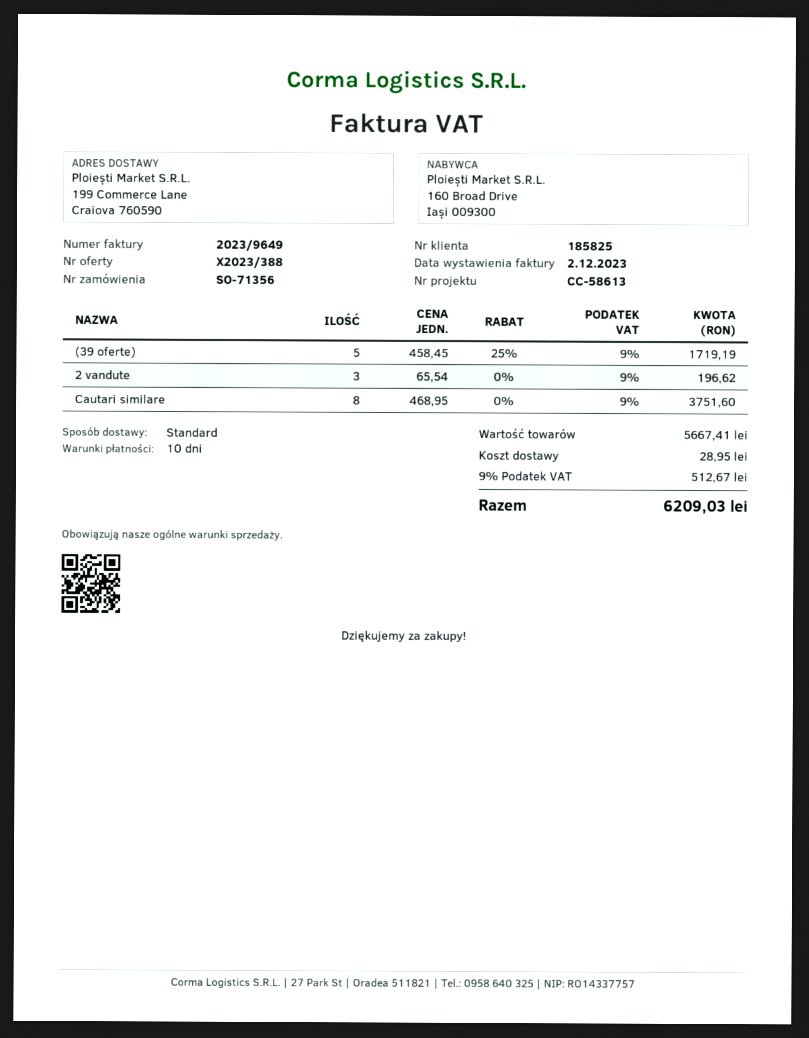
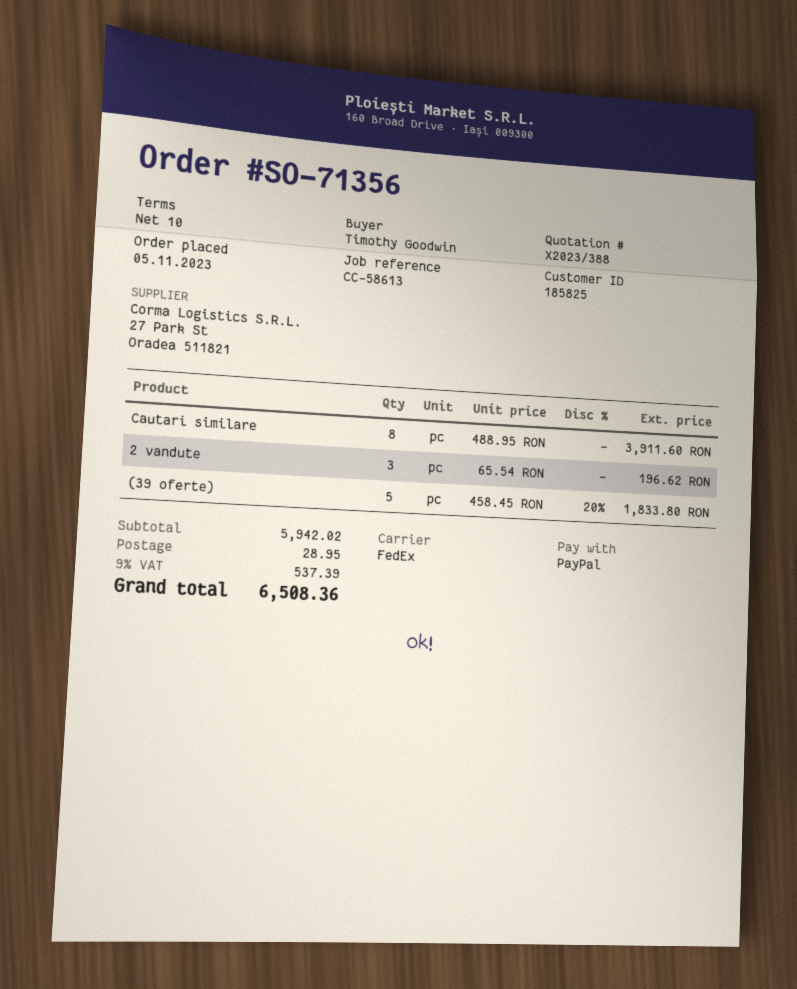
shipping method: standard -> FedEx
(39 oferte): 5 x 458.45 - 25% = 1719.19 -> 5 x 458.45 - 20% = 1833.80
Cautari similare: 8 x 468.95 = 3751.60 -> 8 x 488.95 = 3911.60
subtotal: 5667.41 -> 5942.02
tax: 9% = 512.67 -> 9% = 537.39
total: 6209.03 -> 6508.36

